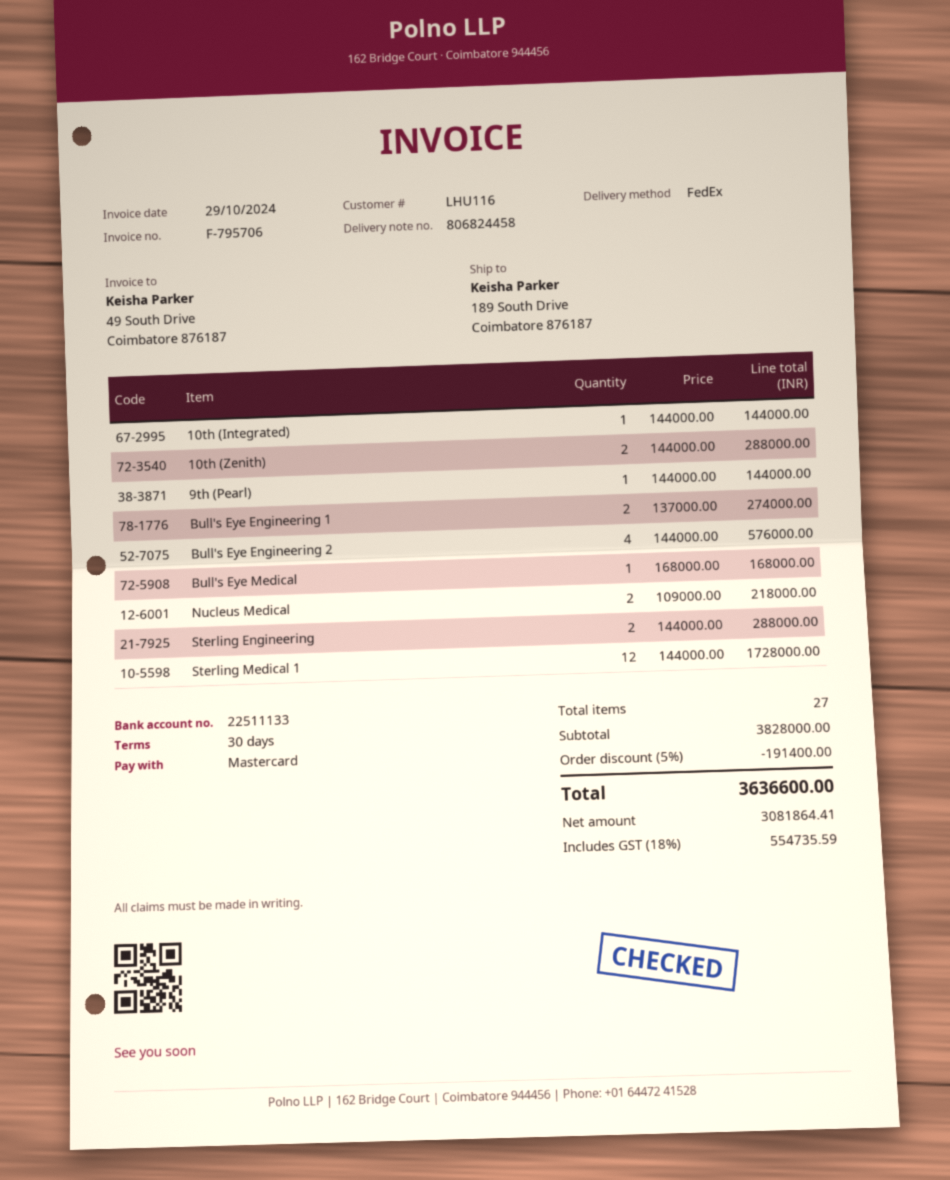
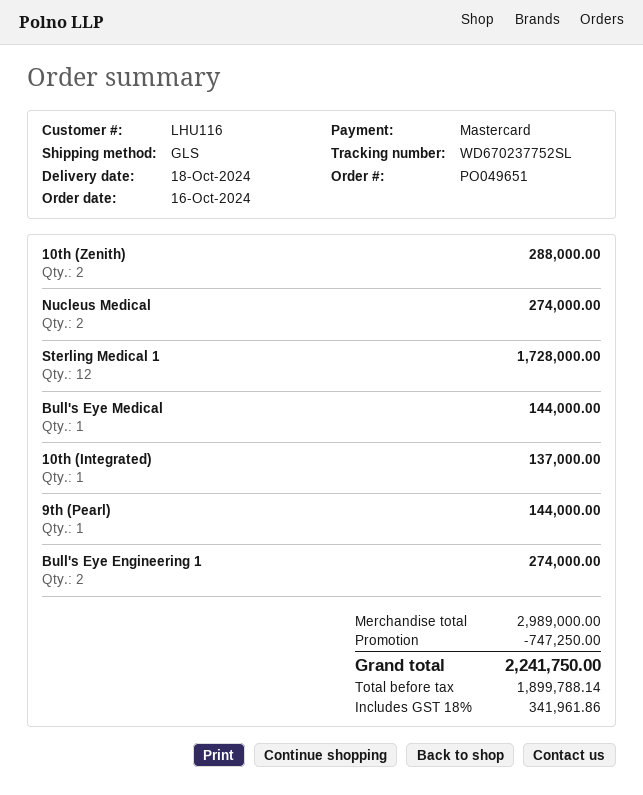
shipping method: FedEx -> GLS
10th (Integrated): 1 for 144000.00 -> 1 for 137000.00
Bull's Eye Engineering 2: 4 for 576000.00 -> none
Bull's Eye Medical: 1 for 168000.00 -> 1 for 144000.00
Nucleus Medical: 2 for 218000.00 -> 2 for 274000.00
Sterling Engineering: 2 for 288000.00 -> none
subtotal: 3828000.00 -> 2989000.00
discount: 191400.00 -> 747250.00
net: 3081864.41 -> 1899788.14
tax: 18% = 554735.59 -> 18% = 341961.86
total: 3636600.00 -> 2241750.00

